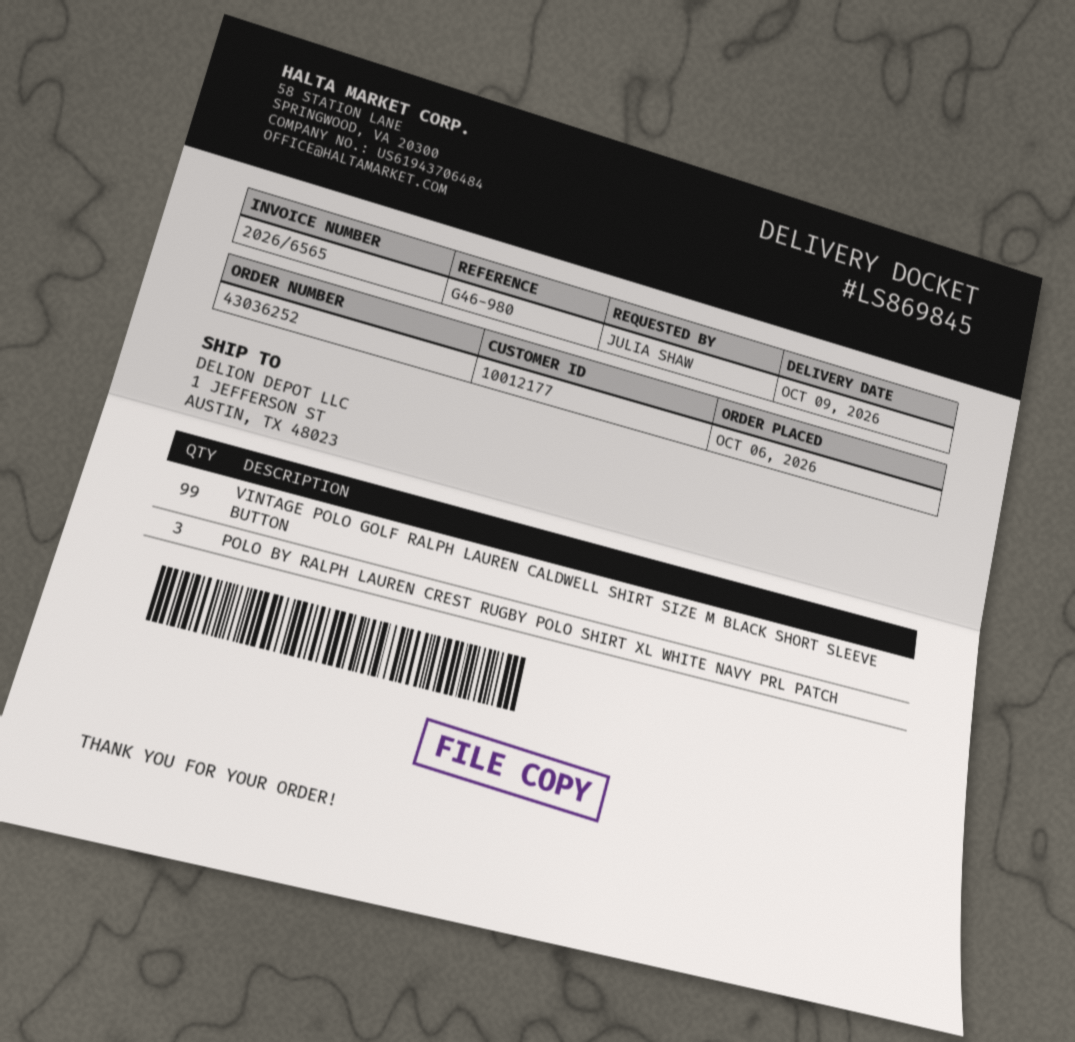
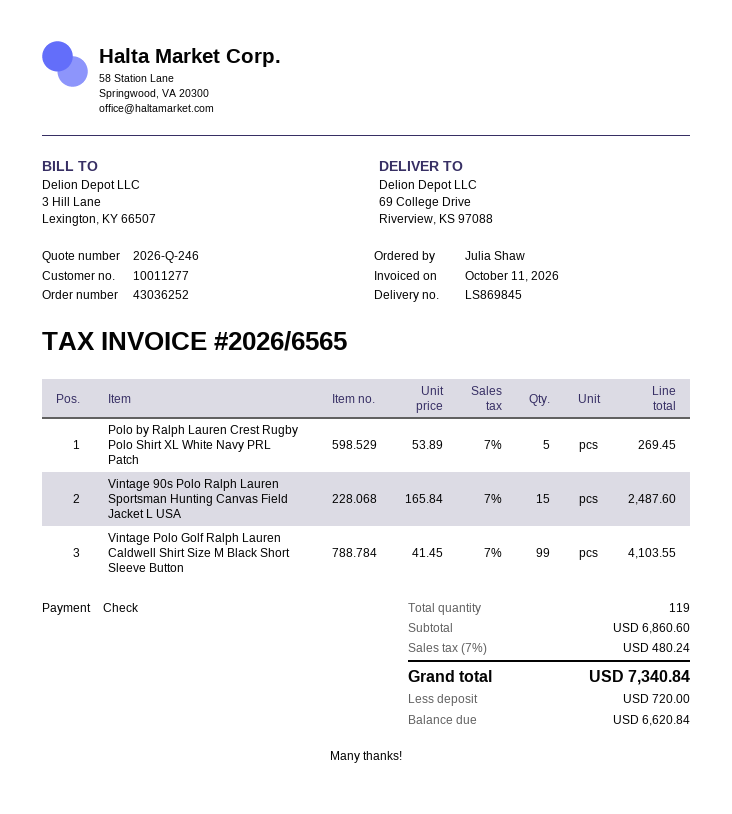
customer number: 10012177 -> 10011277
ship to: 1 JEFFERSON ST, AUSTIN, TX 48023 -> 69 College Drive, Riverview, KS 97088
POLO BY RALPH LAUREN CREST RUGBY POLO SHIRT XL WHITE NAVY PRL PATCH: 3 -> 5
Vintage 90s Polo Ralph Lauren Sportsman Hunting Canvas Field Jacket L USA: none -> 15

